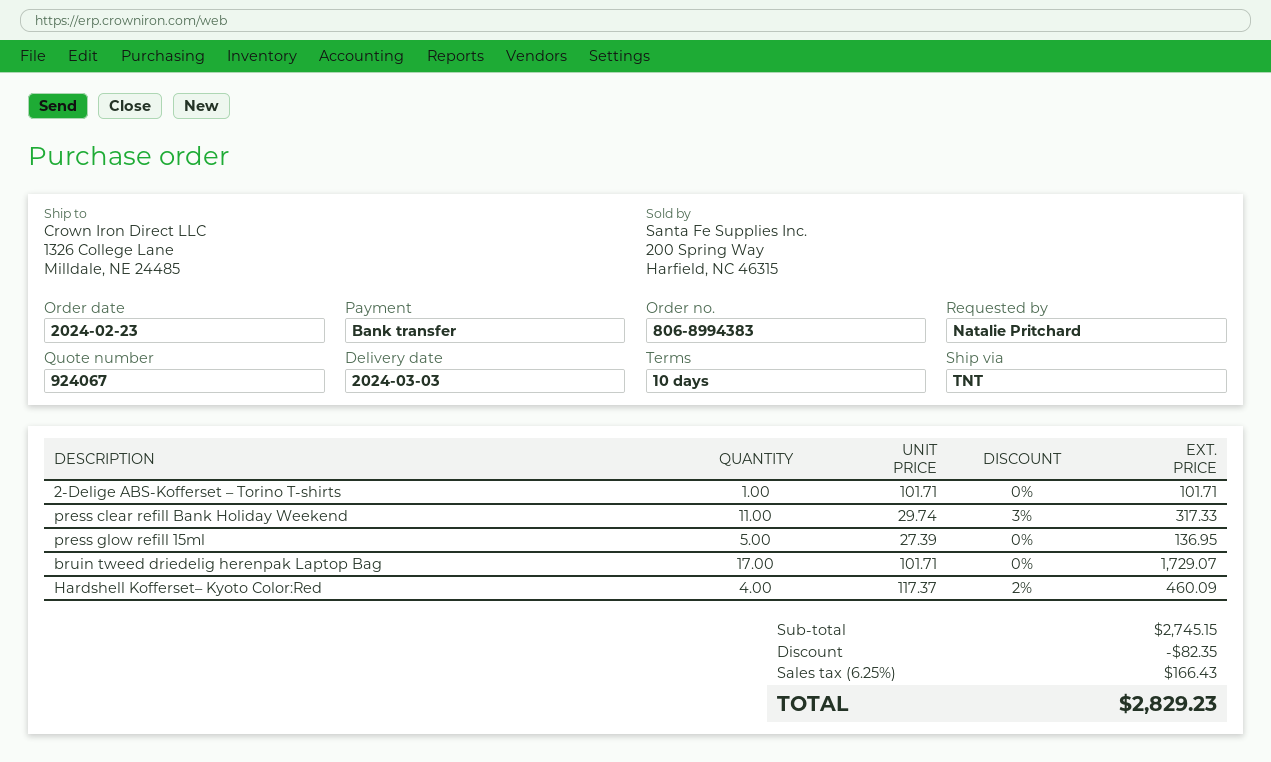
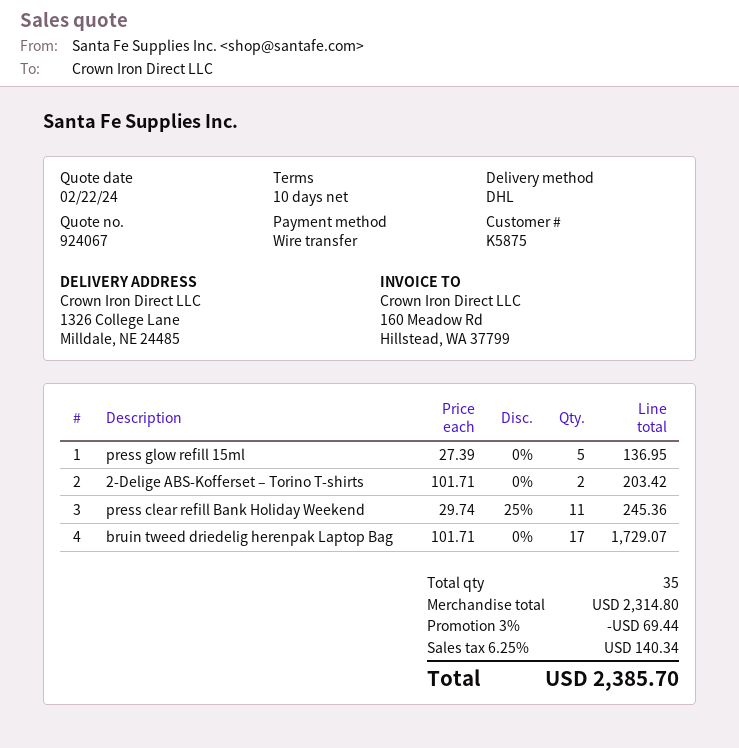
shipping method: TNT -> DHL
2-Delige ABS-Kofferset – Torino T-shirts: 1 x 101.71 = 101.71 -> 2 x 101.71 = 203.42
press clear refill Bank Holiday Weekend: 11 x 29.74 - 3% = 317.33 -> 11 x 29.74 - 25% = 245.36
Hardshell Kofferset– Kyoto Color:Red: 4 x 117.37 - 2% = 460.09 -> none
subtotal: 2745.15 -> 2314.80
discount: 82.35 -> 69.44
tax: 6.25% = 166.43 -> 6.25% = 140.34
total: 2829.23 -> 2385.70

